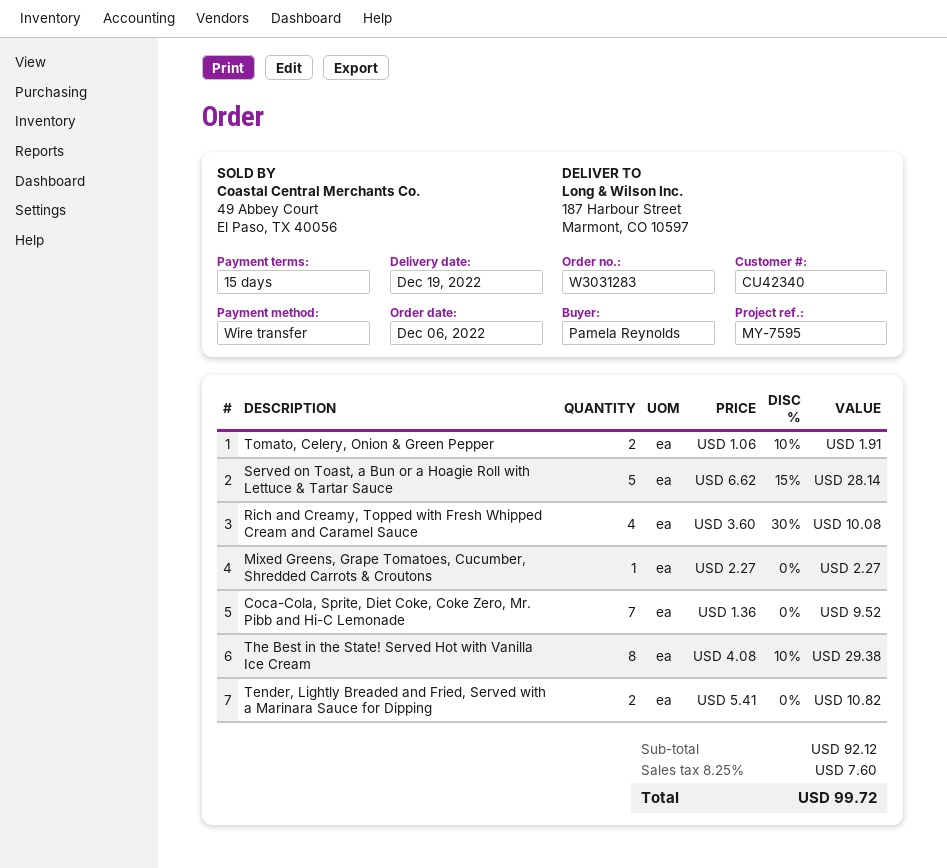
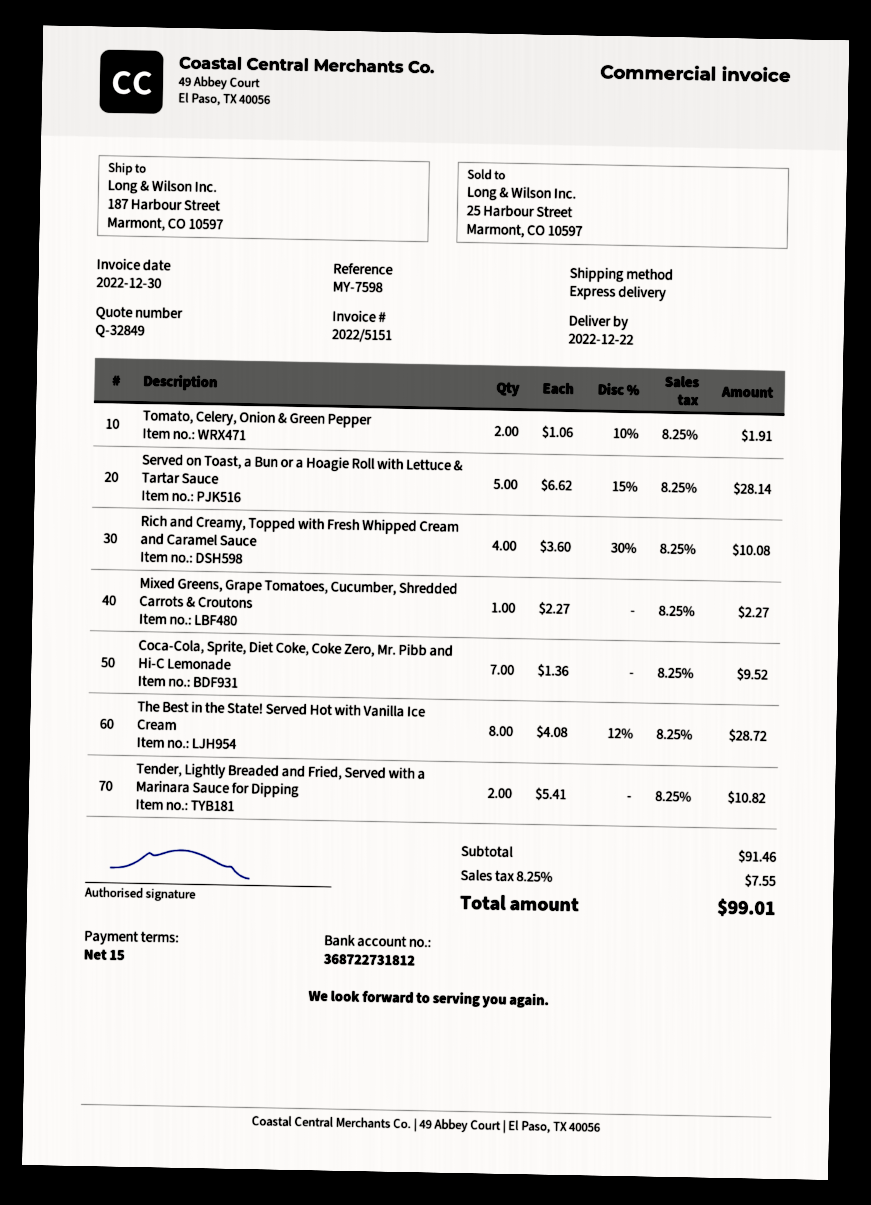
delivery date: 2022-12-19 -> 2022-12-22
reference: MY-7595 -> MY-7598
The Best in the State! Served Hot with Vanilla Ice Cream: 8 x 4.08 - 10% = 29.38 -> 8 x 4.08 - 12% = 28.72
subtotal: 92.12 -> 91.46
tax: 8.25% = 7.60 -> 8.25% = 7.55
total: 99.72 -> 99.01

